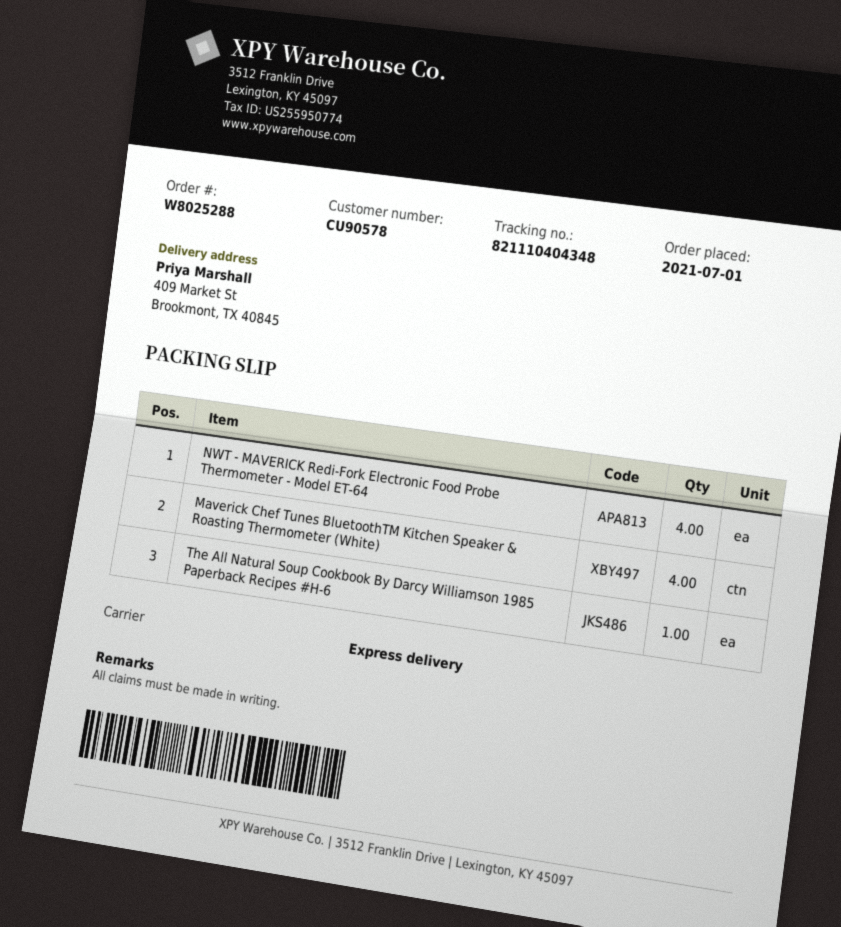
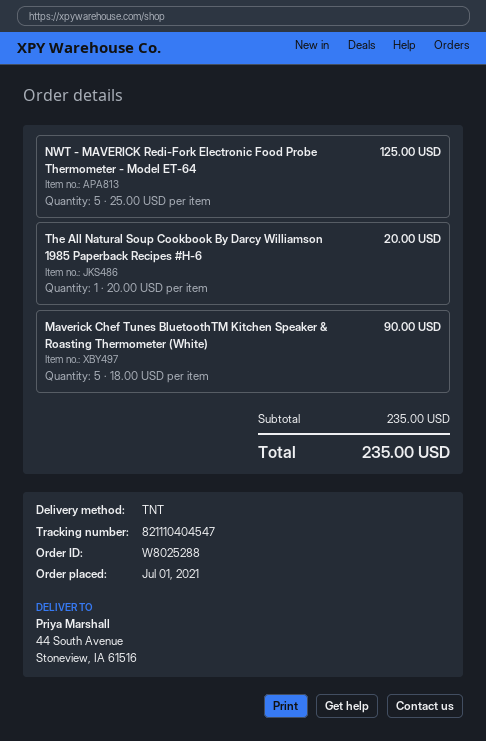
shipping method: express -> TNT
tracking number: 821110404348 -> 821110404547
ship to: 409 Market St, Brookmont, TX 40845 -> 44 South Avenue, Stoneview, IA 61516
NWT - MAVERICK Redi-Fork Electronic Food Probe Thermometer - Model ET-64: 4 -> 5
Maverick Chef Tunes BluetoothTM Kitchen Speaker & Roasting Thermometer (White): 4 -> 5

